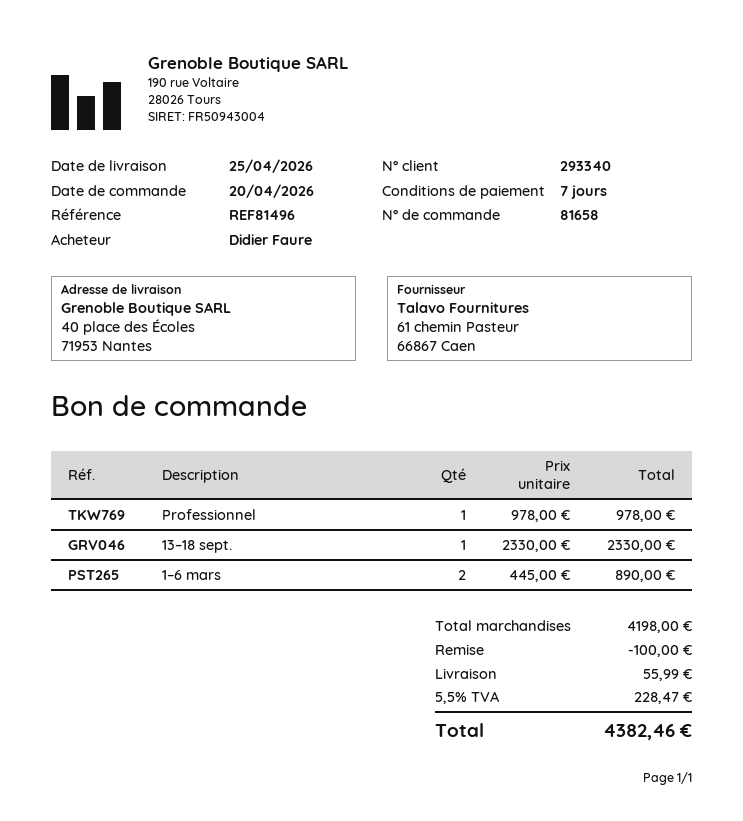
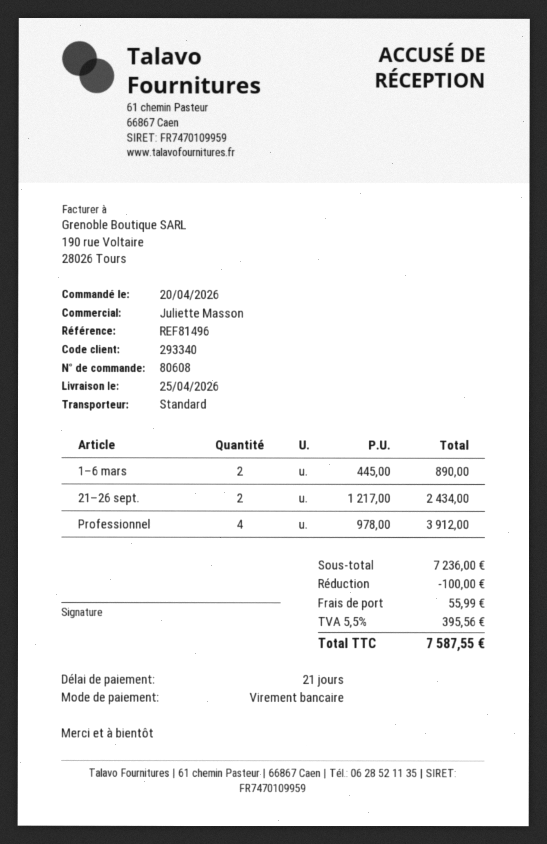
order number: 81658 -> 80608
payment terms: 7 days -> 21 days
Professionnel: 1 x 978.00 = 978.00 -> 4 x 978.00 = 3912.00
13–18 sept.: 1 x 2330.00 = 2330.00 -> none
21–26 sept.: none -> 2 x 1217.00 = 2434.00
subtotal: 4198.00 -> 7236.00
tax: 5.5% = 228.47 -> 5.5% = 395.56
total: 4382.46 -> 7587.55

